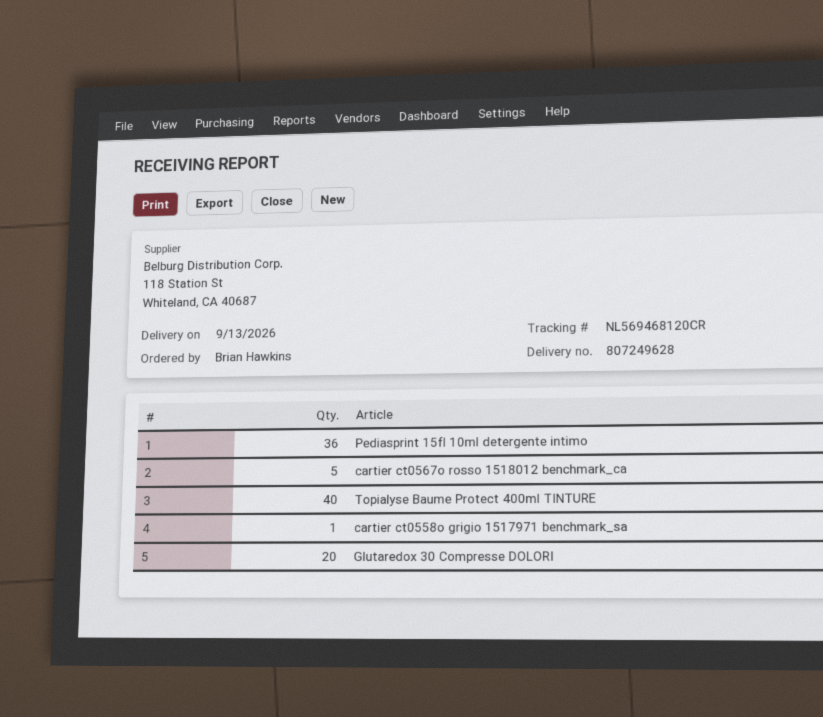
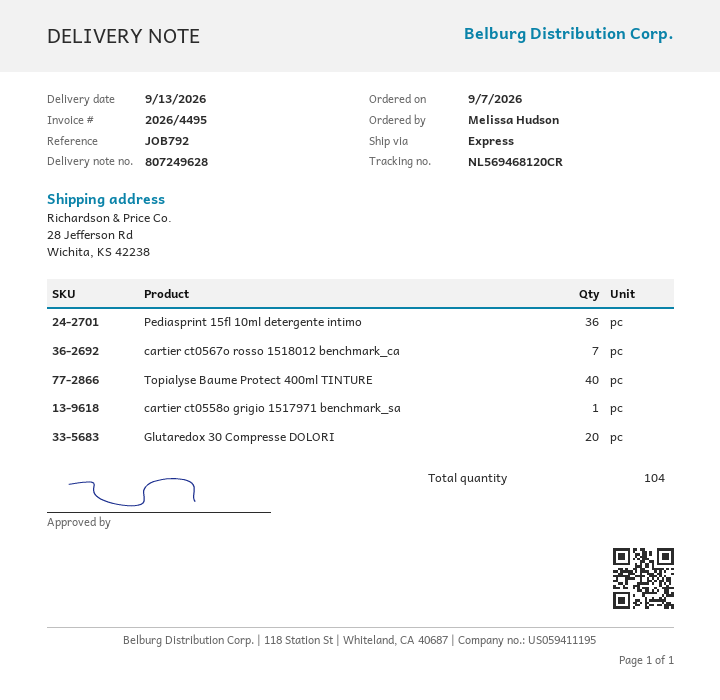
ordered by: Brian Hawkins -> Melissa Hudson
cartier ct0567o rosso 1518012 benchmark_ca: 5 -> 7

